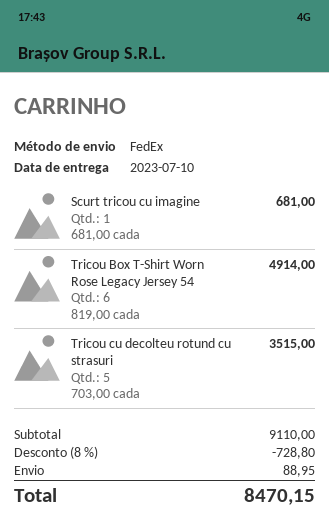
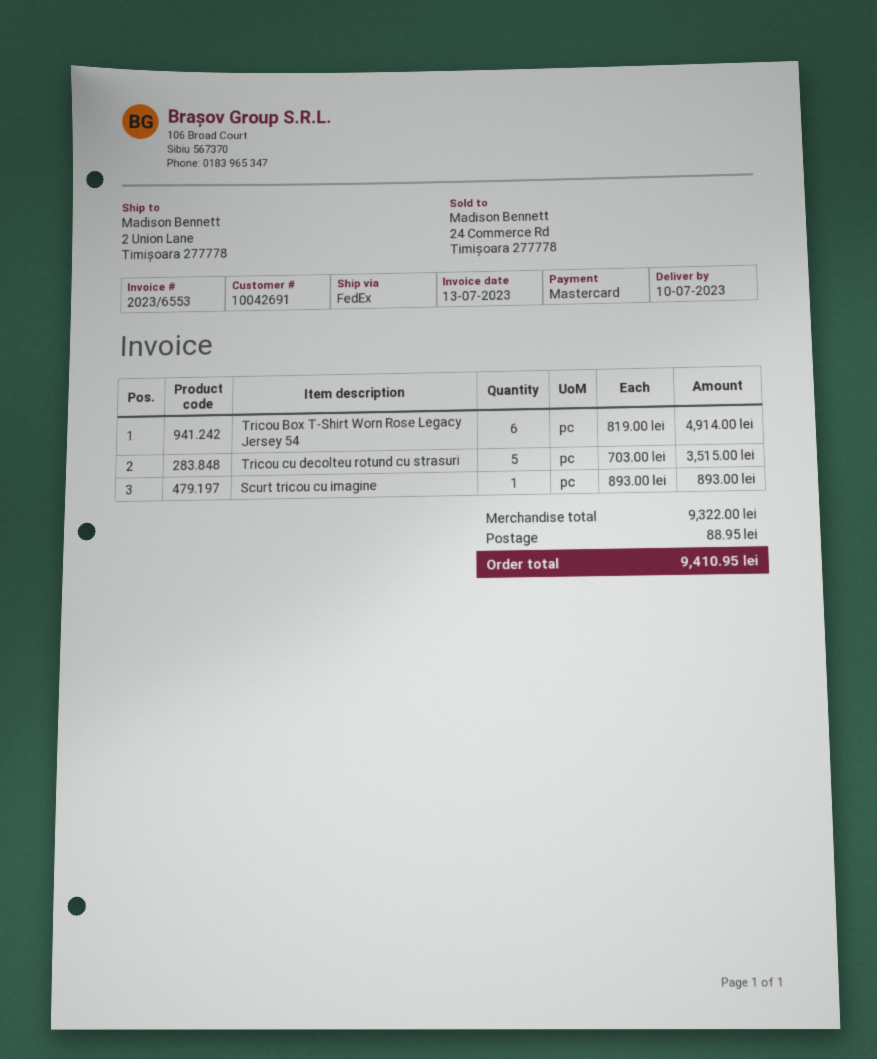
Scurt tricou cu imagine: 1 x 681.00 = 681.00 -> 1 x 893.00 = 893.00
subtotal: 9110.00 -> 9322.00
discount: 8% = 728.80 -> none
total: 8470.15 -> 9410.95

